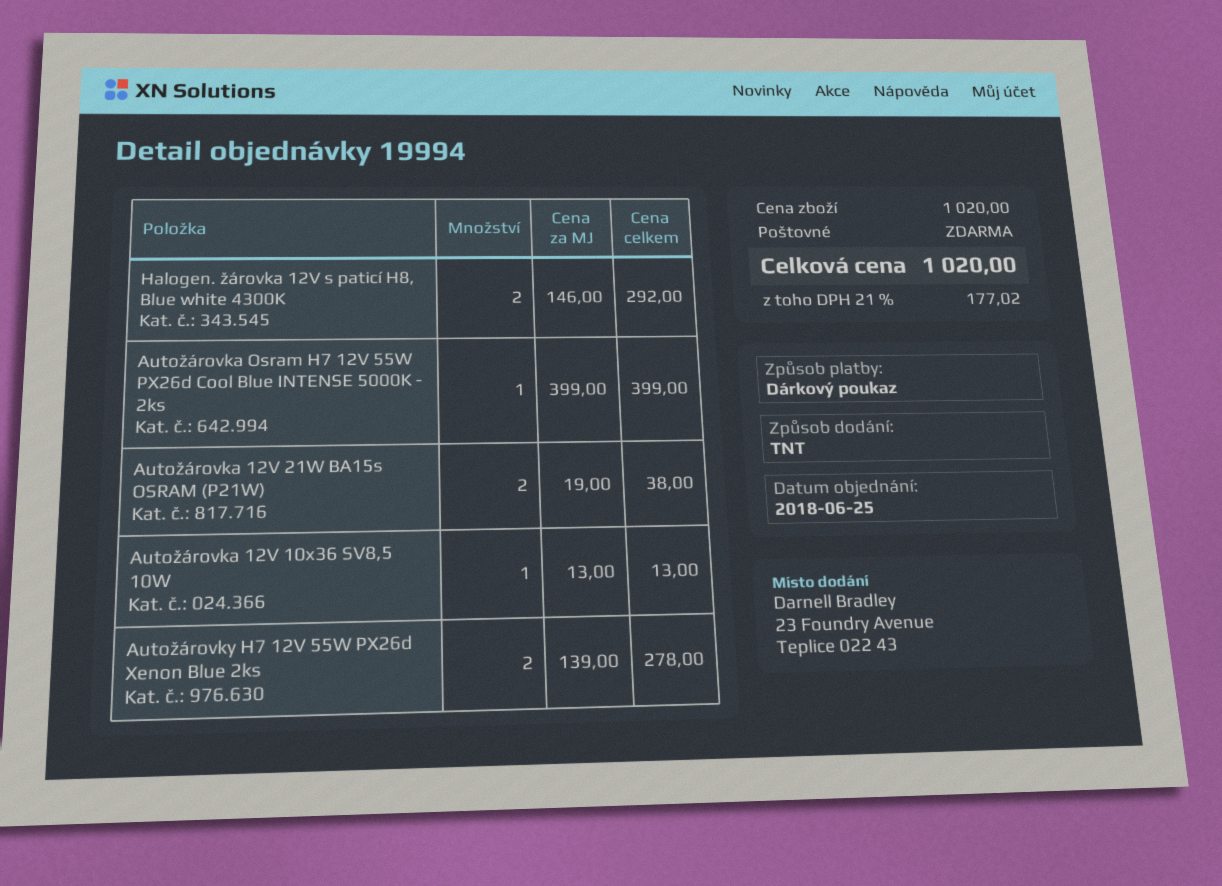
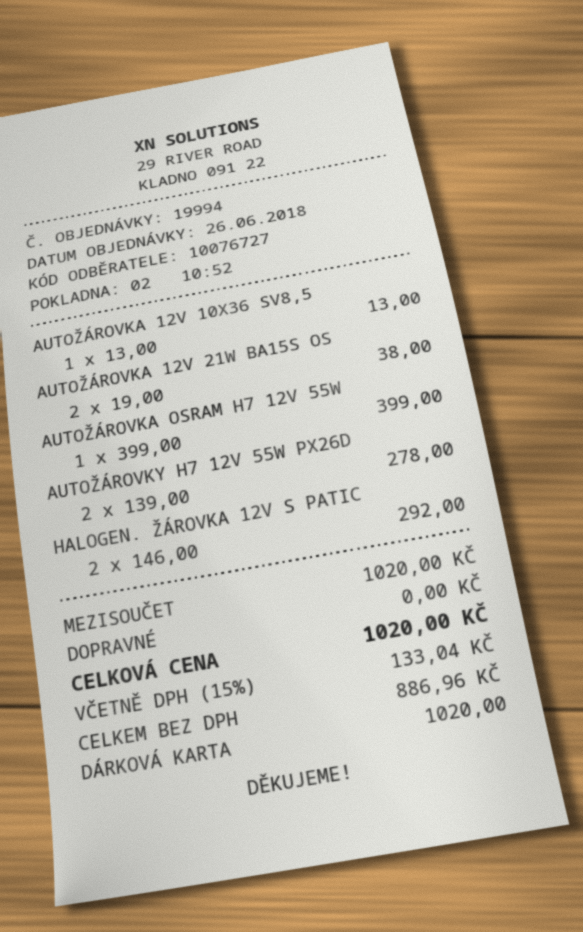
order date: 2018-06-25 -> 2018-06-26
tax: 21% = 177.02 -> 15% = 133.04

